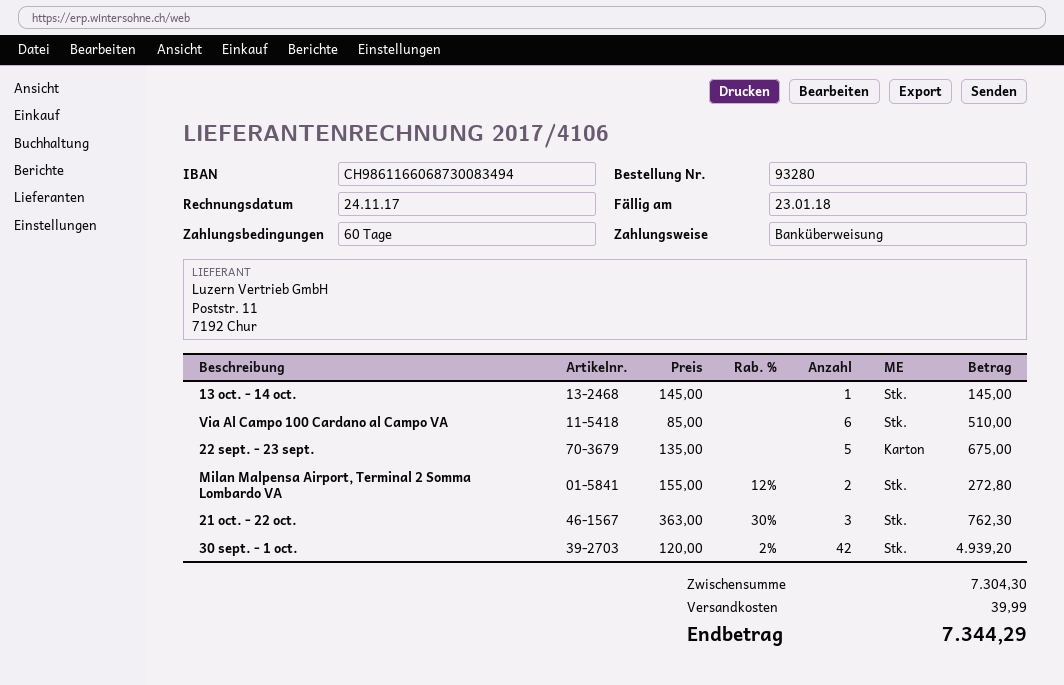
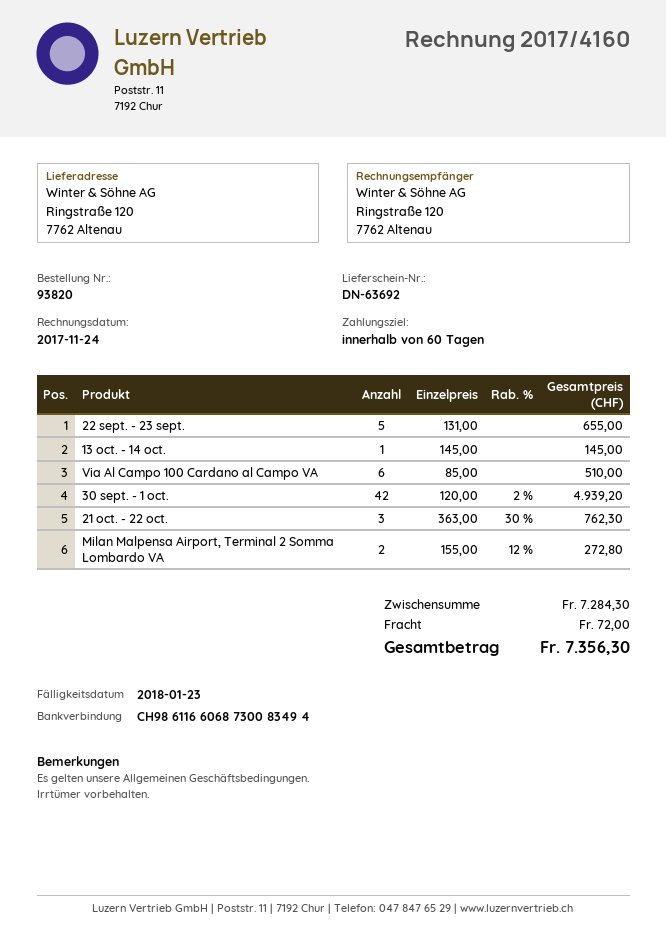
order number: 93280 -> 93820
invoice number: 2017/4106 -> 2017/4160
22 sept. - 23 sept.: 5 x 135.00 = 675.00 -> 5 x 131.00 = 655.00
subtotal: 7304.30 -> 7284.30
shipping: 39.99 -> 72.00
total: 7344.29 -> 7356.30

